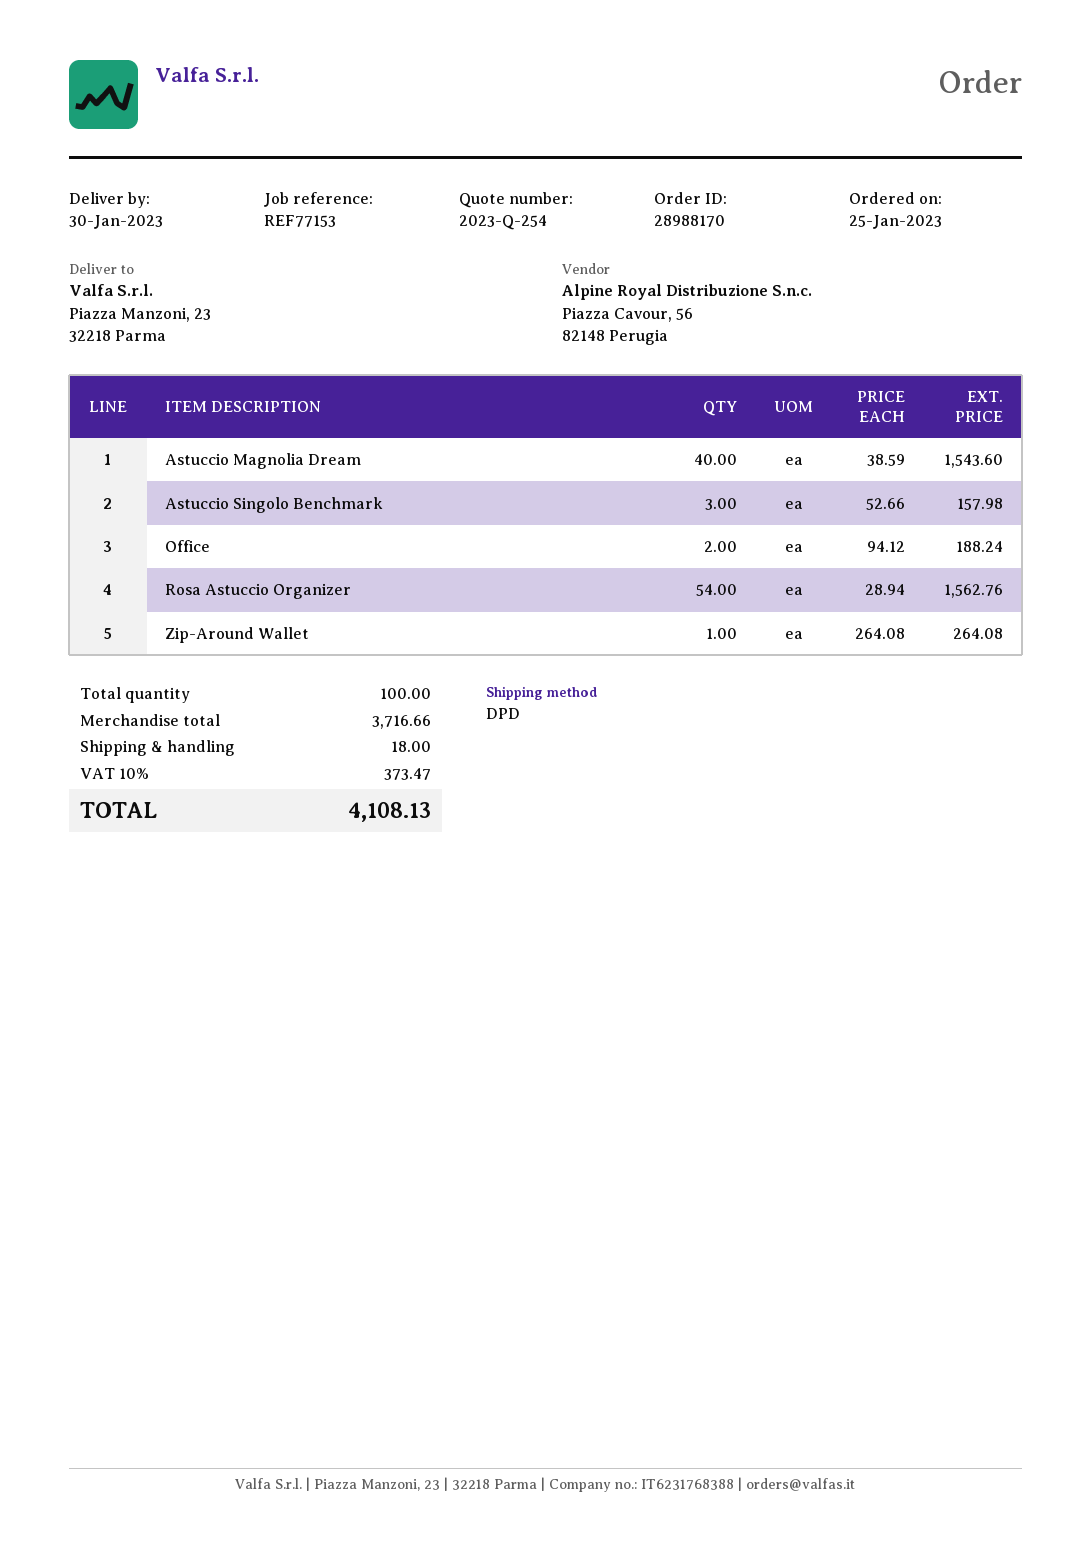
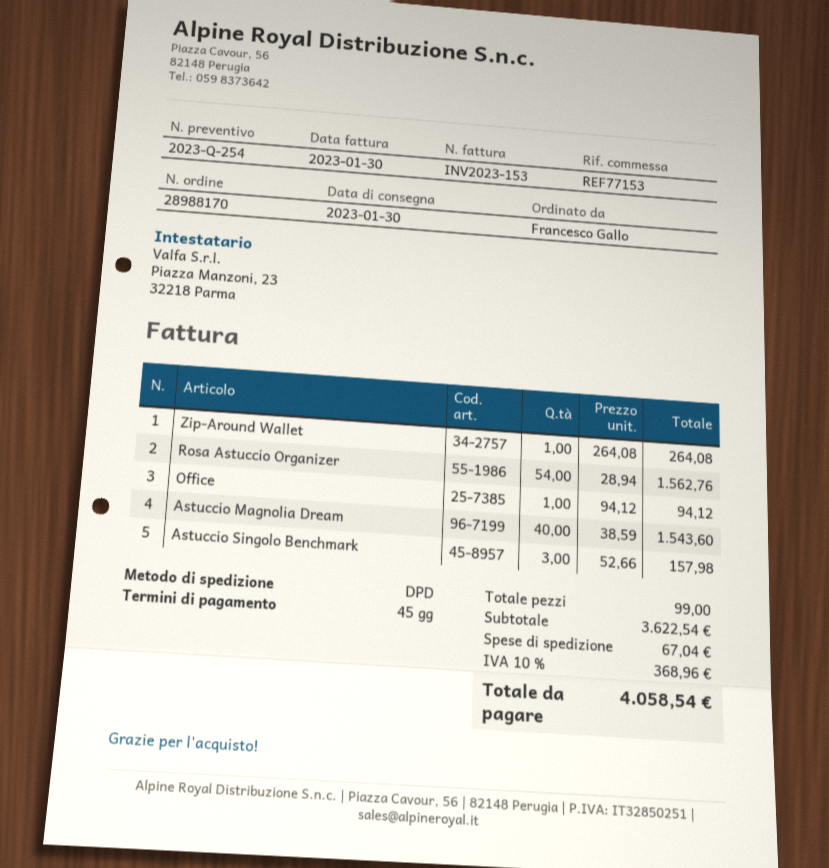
Office: 2 x 94.12 = 188.24 -> 1 x 94.12 = 94.12
total quantity: 100 -> 99
subtotal: 3716.66 -> 3622.54
shipping: 18.00 -> 67.04
tax: 10% = 373.47 -> 10% = 368.96
total: 4108.13 -> 4058.54

